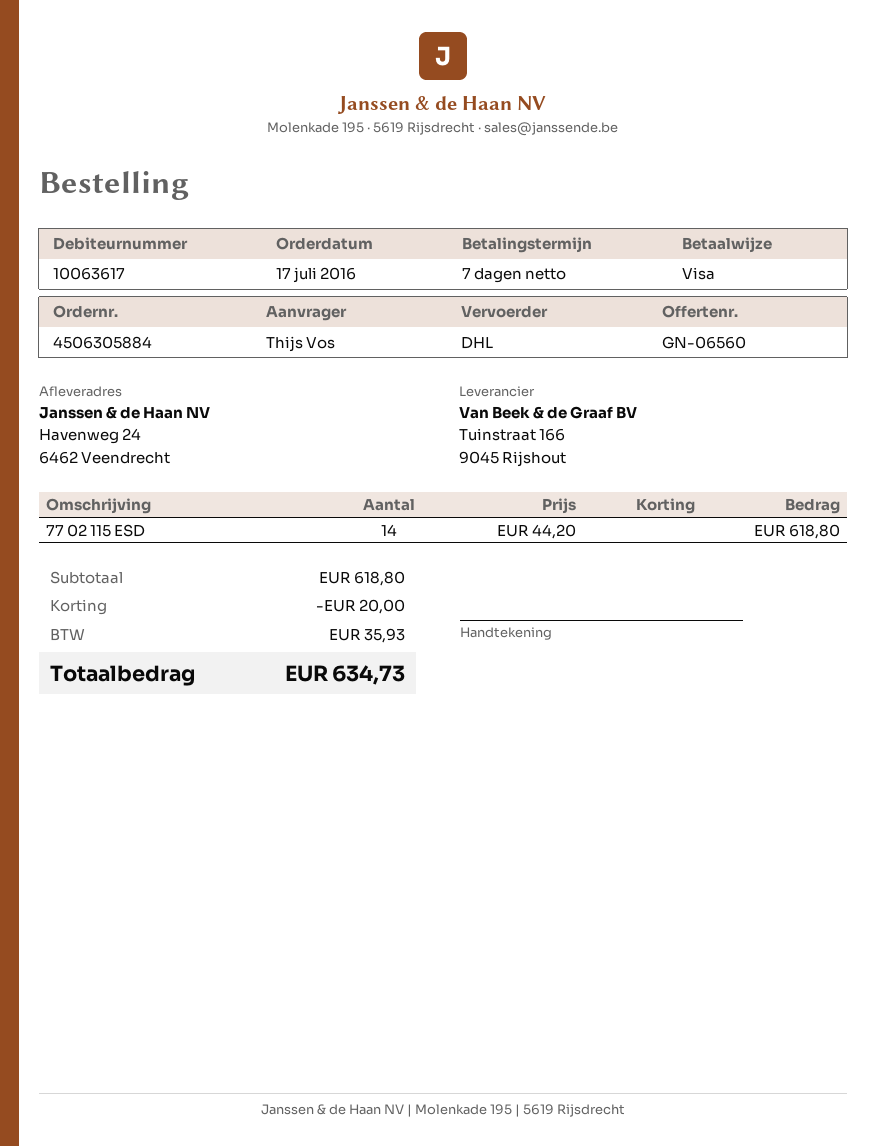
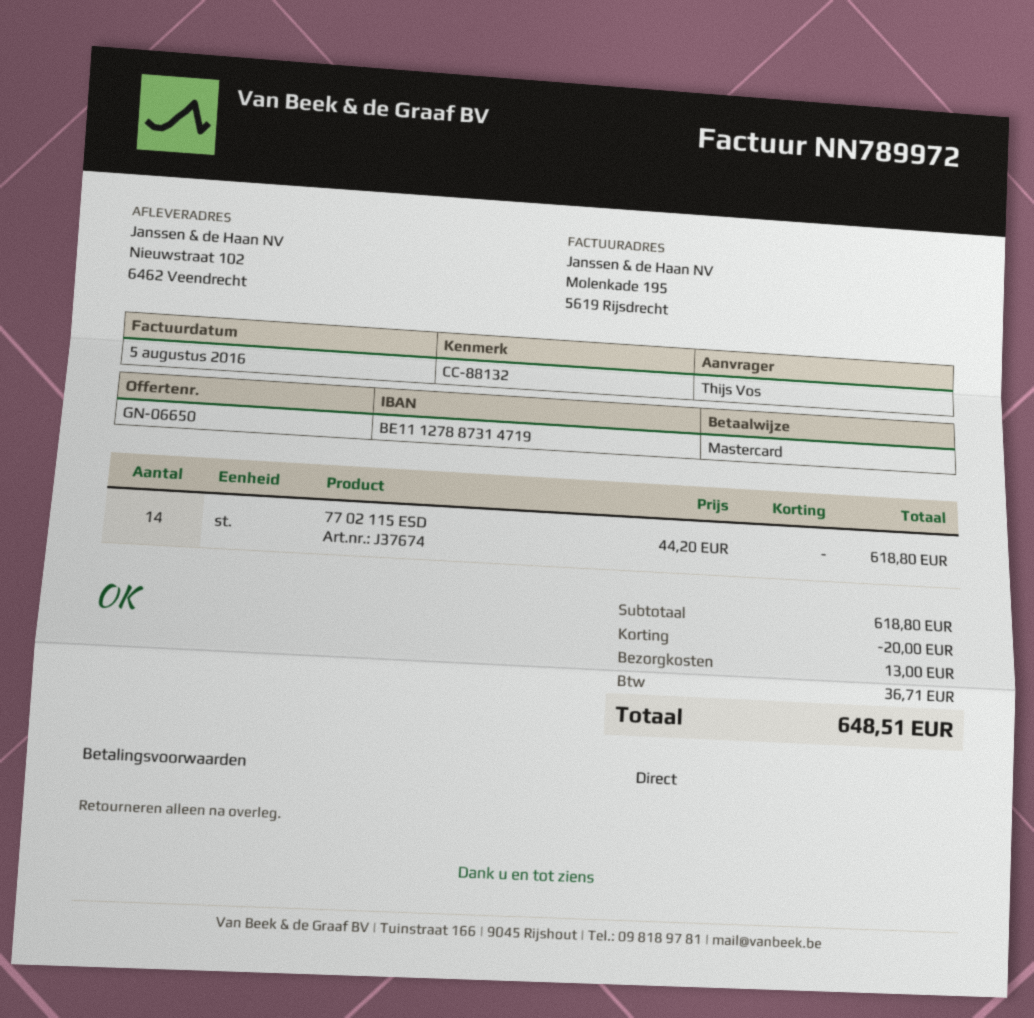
quote number: GN-06560 -> GN-06650
payment terms: 7 days -> on receipt
payment method: Visa -> Mastercard
ship to: Havenweg 24, 6462 Veendrecht -> Nieuwstraat 102, 6462 Veendrecht
shipping: none -> 13.00
tax: 35.93 -> 36.71
total: 634.73 -> 648.51

